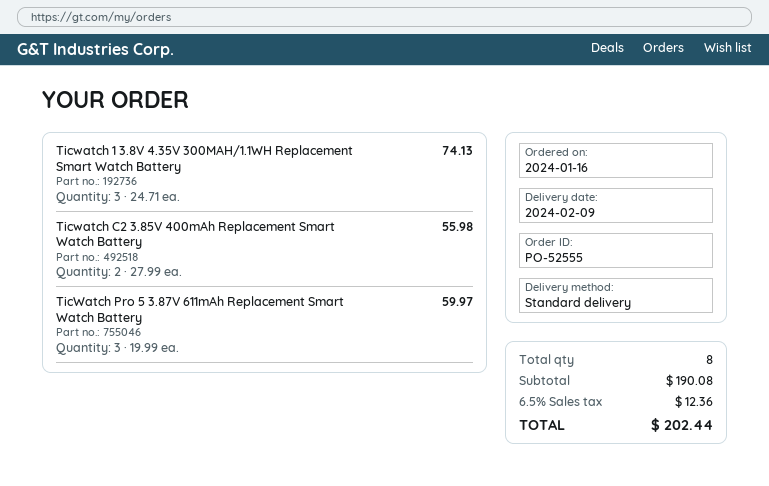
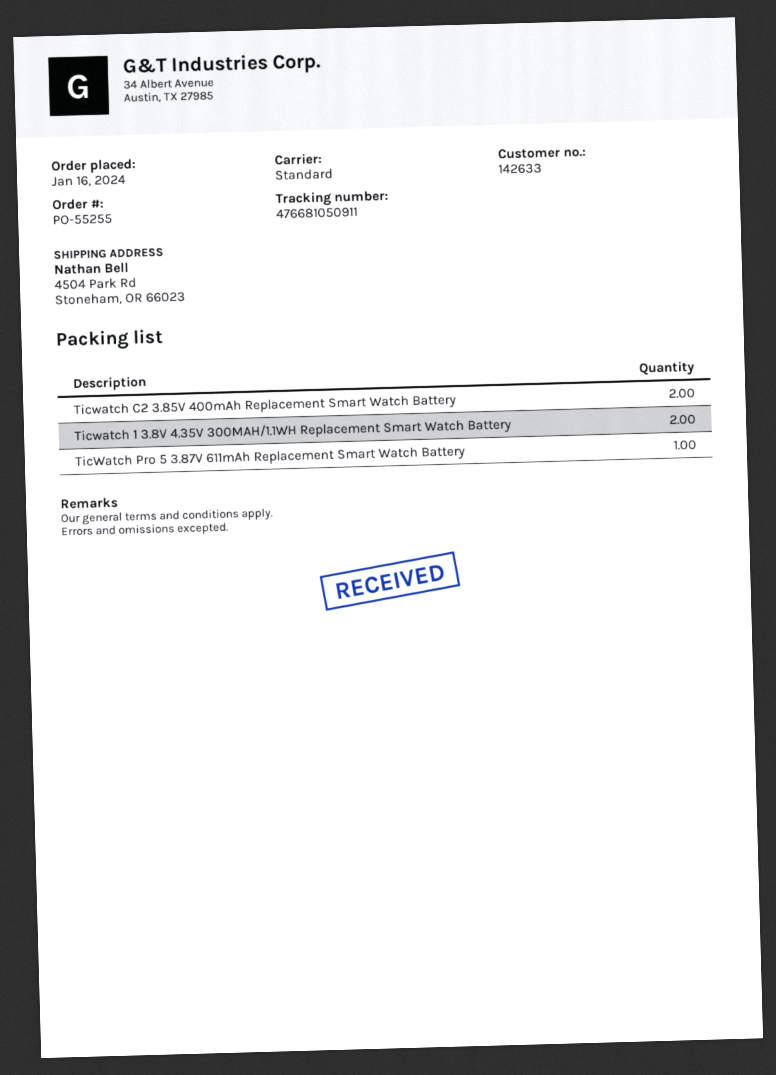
order number: PO-52555 -> PO-55255
Ticwatch 1 3.8V 4.35V 300MAH/1.1WH Replacement Smart Watch Battery: 3 -> 2
TicWatch Pro 5 3.87V 611mAh Replacement Smart Watch Battery: 3 -> 1

